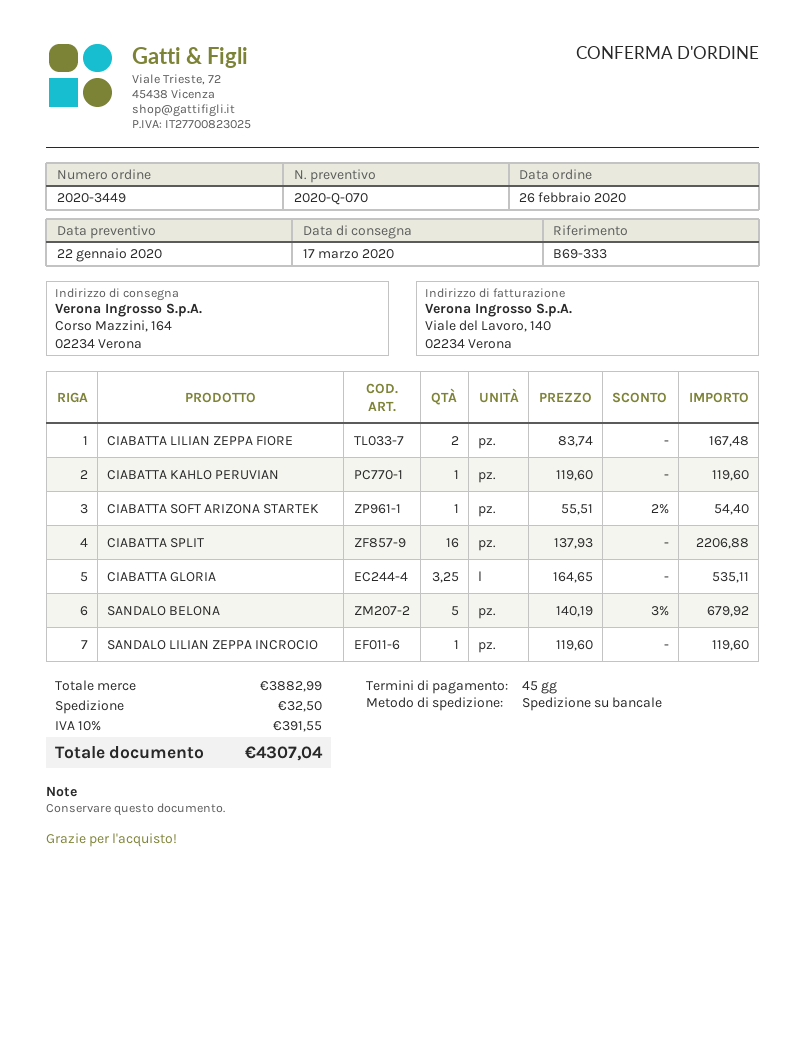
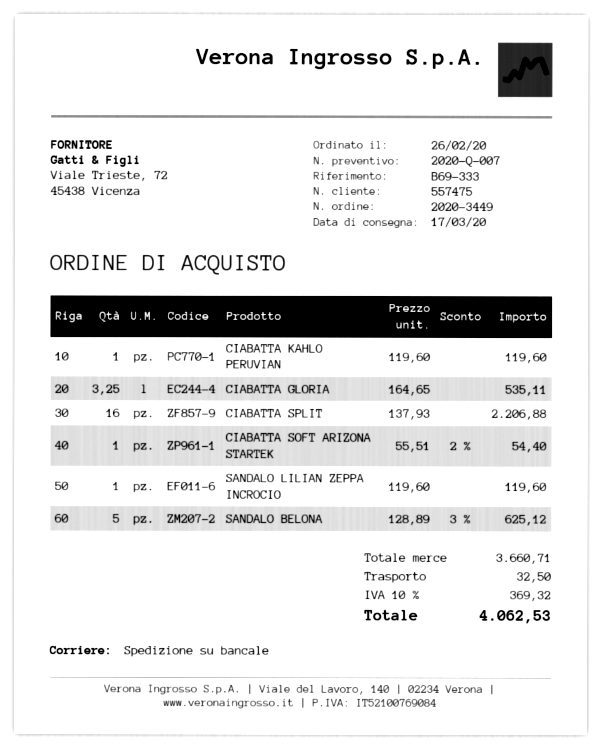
quote number: 2020-Q-070 -> 2020-Q-007
CIABATTA LILIAN ZEPPA FIORE: 2 x 83.74 = 167.48 -> none
SANDALO BELONA: 5 x 140.19 - 3% = 679.92 -> 5 x 128.89 - 3% = 625.12
subtotal: 3882.99 -> 3660.71
tax: 10% = 391.55 -> 10% = 369.32
total: 4307.04 -> 4062.53

